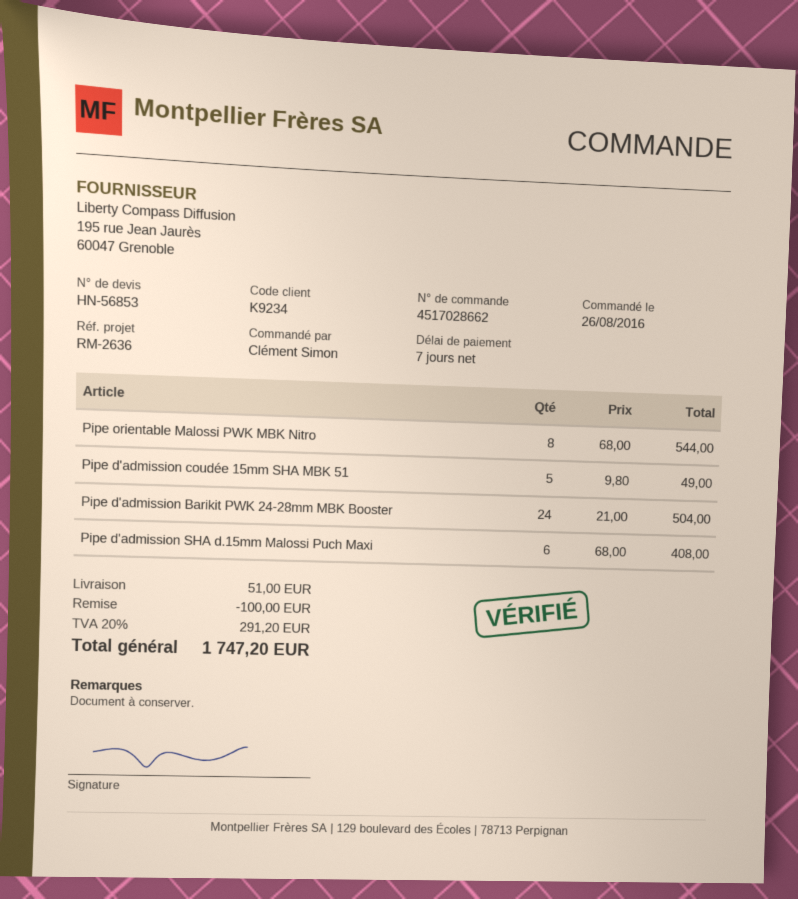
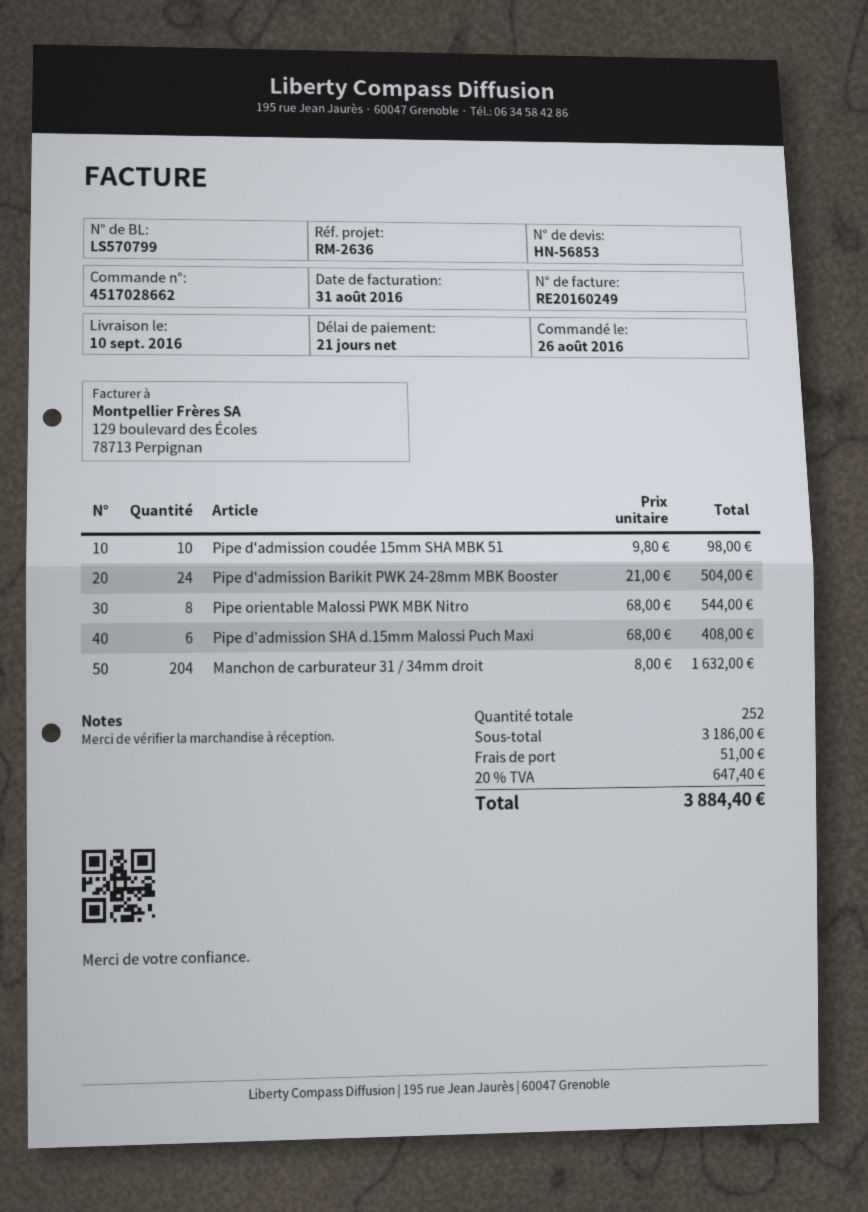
payment terms: 7 days -> 21 days
Pipe d'admission coudée 15mm SHA MBK 51: 5 x 9.80 = 49.00 -> 10 x 9.80 = 98.00
Manchon de carburateur 31 / 34mm droit: none -> 204 x 8.00 = 1632.00
discount: 100.00 -> none
tax: 20% = 291.20 -> 20% = 647.40
total: 1747.20 -> 3884.40

